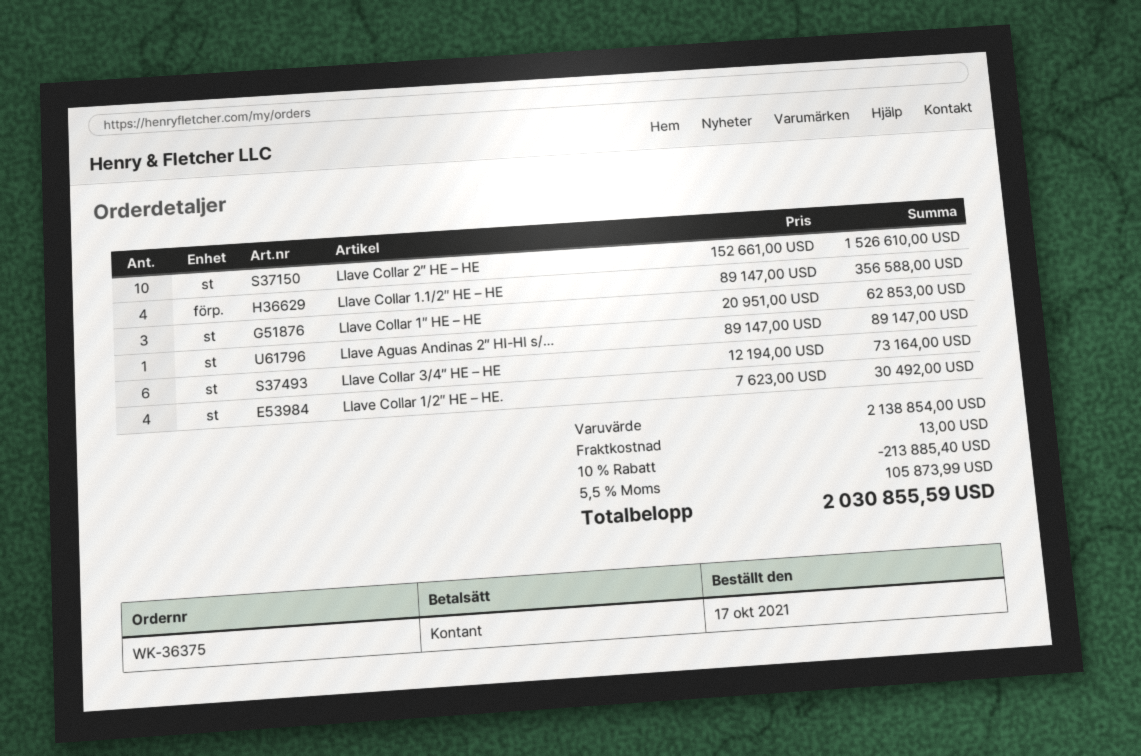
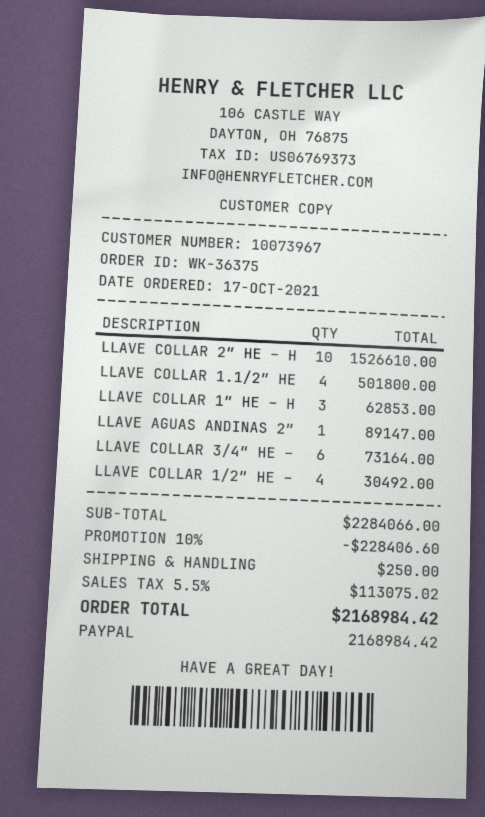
payment method: cash -> PayPal
Llave Collar 1.1/2″ HE – HE: 4 for 356588.00 -> 4 for 501800.00
subtotal: 2138854.00 -> 2284066.00
discount: 10% = 213885.40 -> 10% = 228406.60
shipping: 13.00 -> 250.00
tax: 5.5% = 105873.99 -> 5.5% = 113075.02
total: 2030855.59 -> 2168984.42

